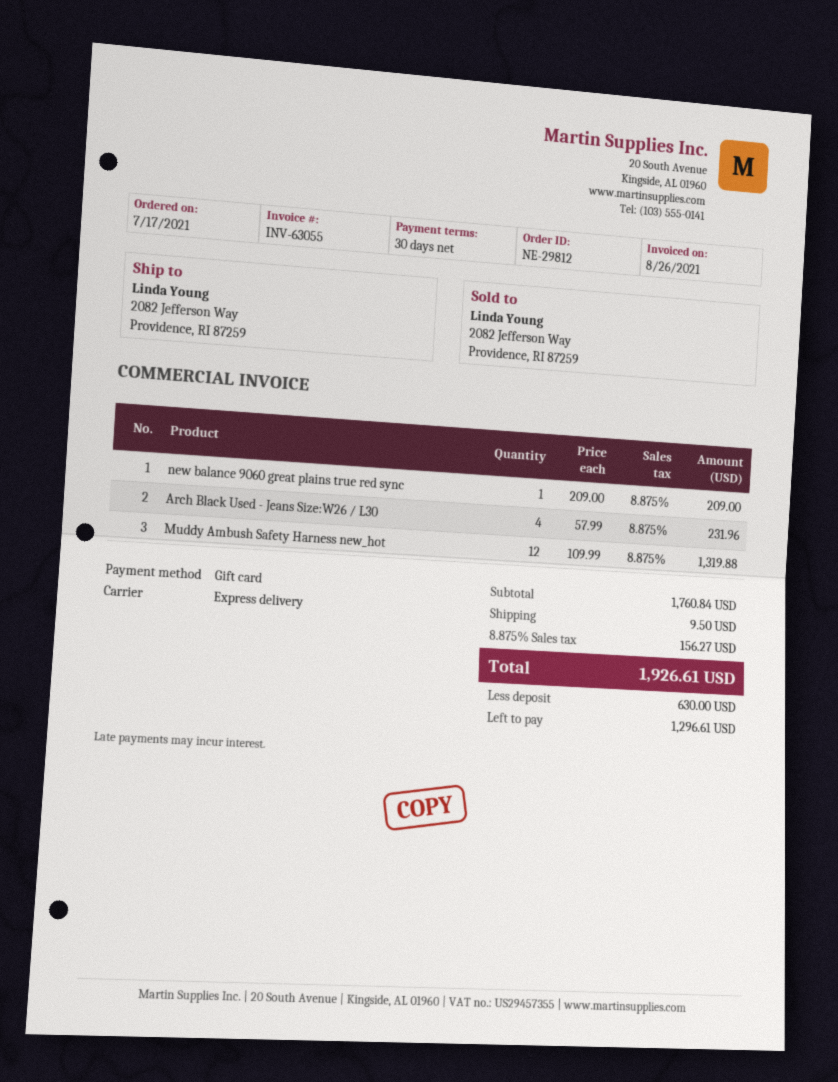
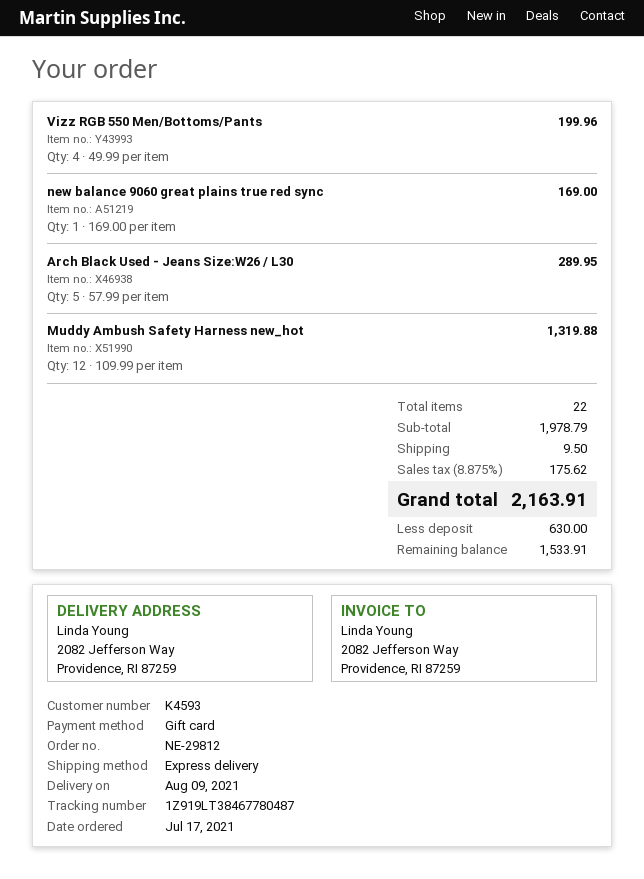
new balance 9060 great plains true red sync: 1 x 209.00 = 209.00 -> 1 x 169.00 = 169.00
Arch Black Used - Jeans Size:W26 / L30: 4 x 57.99 = 231.96 -> 5 x 57.99 = 289.95
Vizz RGB 550 Men/Bottoms/Pants: none -> 4 x 49.99 = 199.96
subtotal: 1760.84 -> 1978.79
tax: 8.875% = 156.27 -> 8.875% = 175.62
total: 1926.61 -> 2163.91
balance: 1296.61 -> 1533.91

